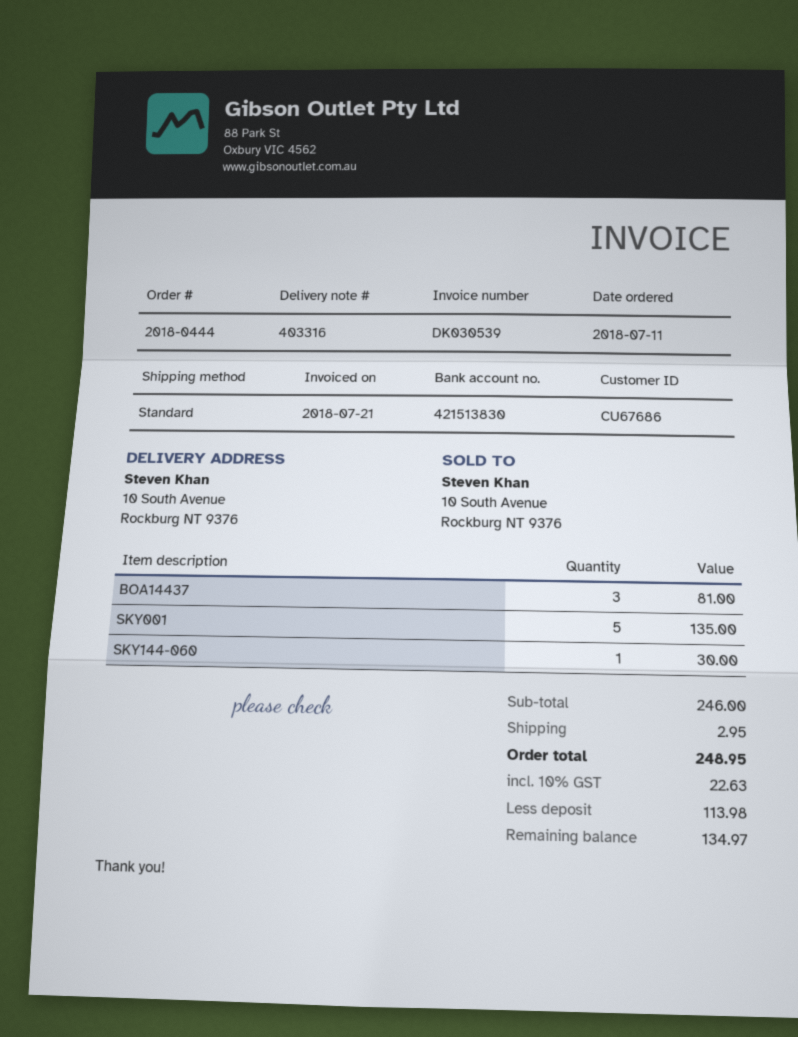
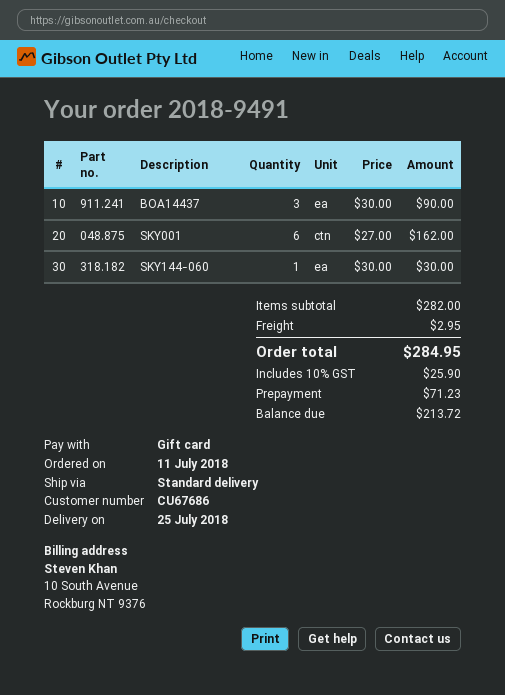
order number: 2018-0444 -> 2018-9491
BOA14437: 3 for 81.00 -> 3 for 90.00
SKY001: 5 for 135.00 -> 6 for 162.00
subtotal: 246.00 -> 282.00
tax: 10% = 22.63 -> 10% = 25.90
total: 248.95 -> 284.95
deposit: 113.98 -> 71.23
balance: 134.97 -> 213.72

